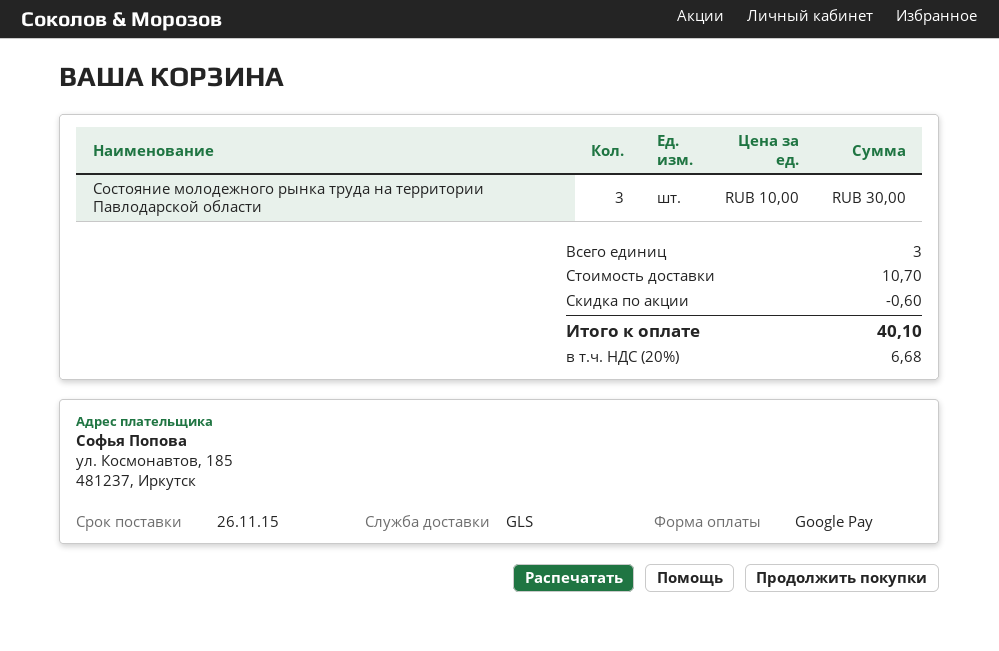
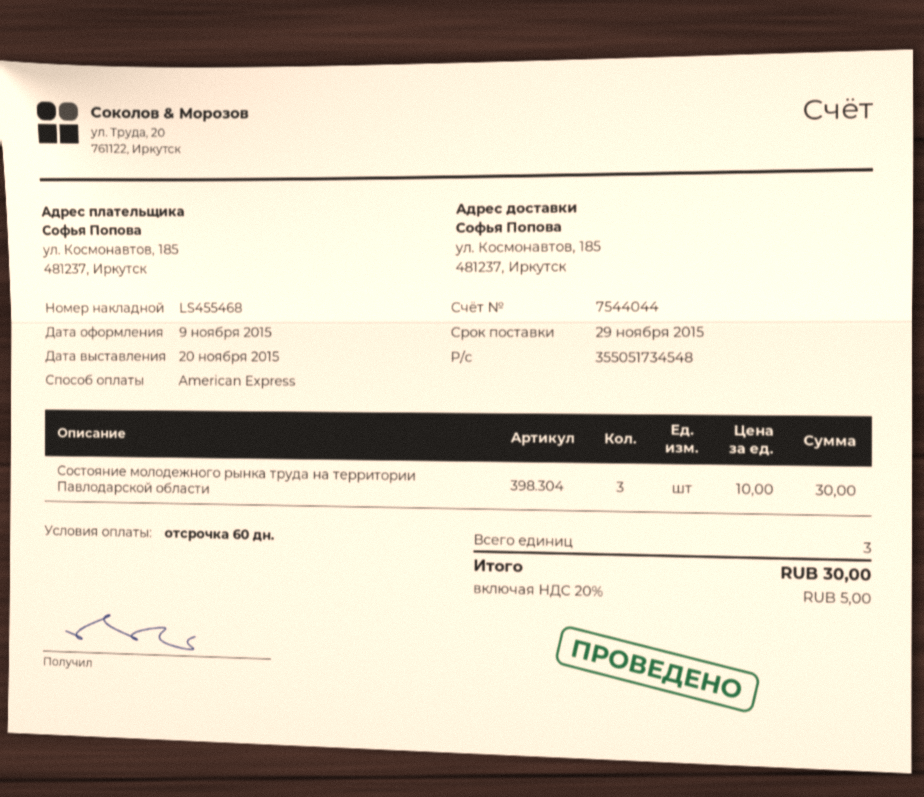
delivery date: 2015-11-26 -> 2015-11-29
payment method: Google Pay -> American Express
discount: 0.60 -> none
shipping: 10.70 -> none
tax: 20% = 6.68 -> 20% = 5.00
total: 40.10 -> 30.00

